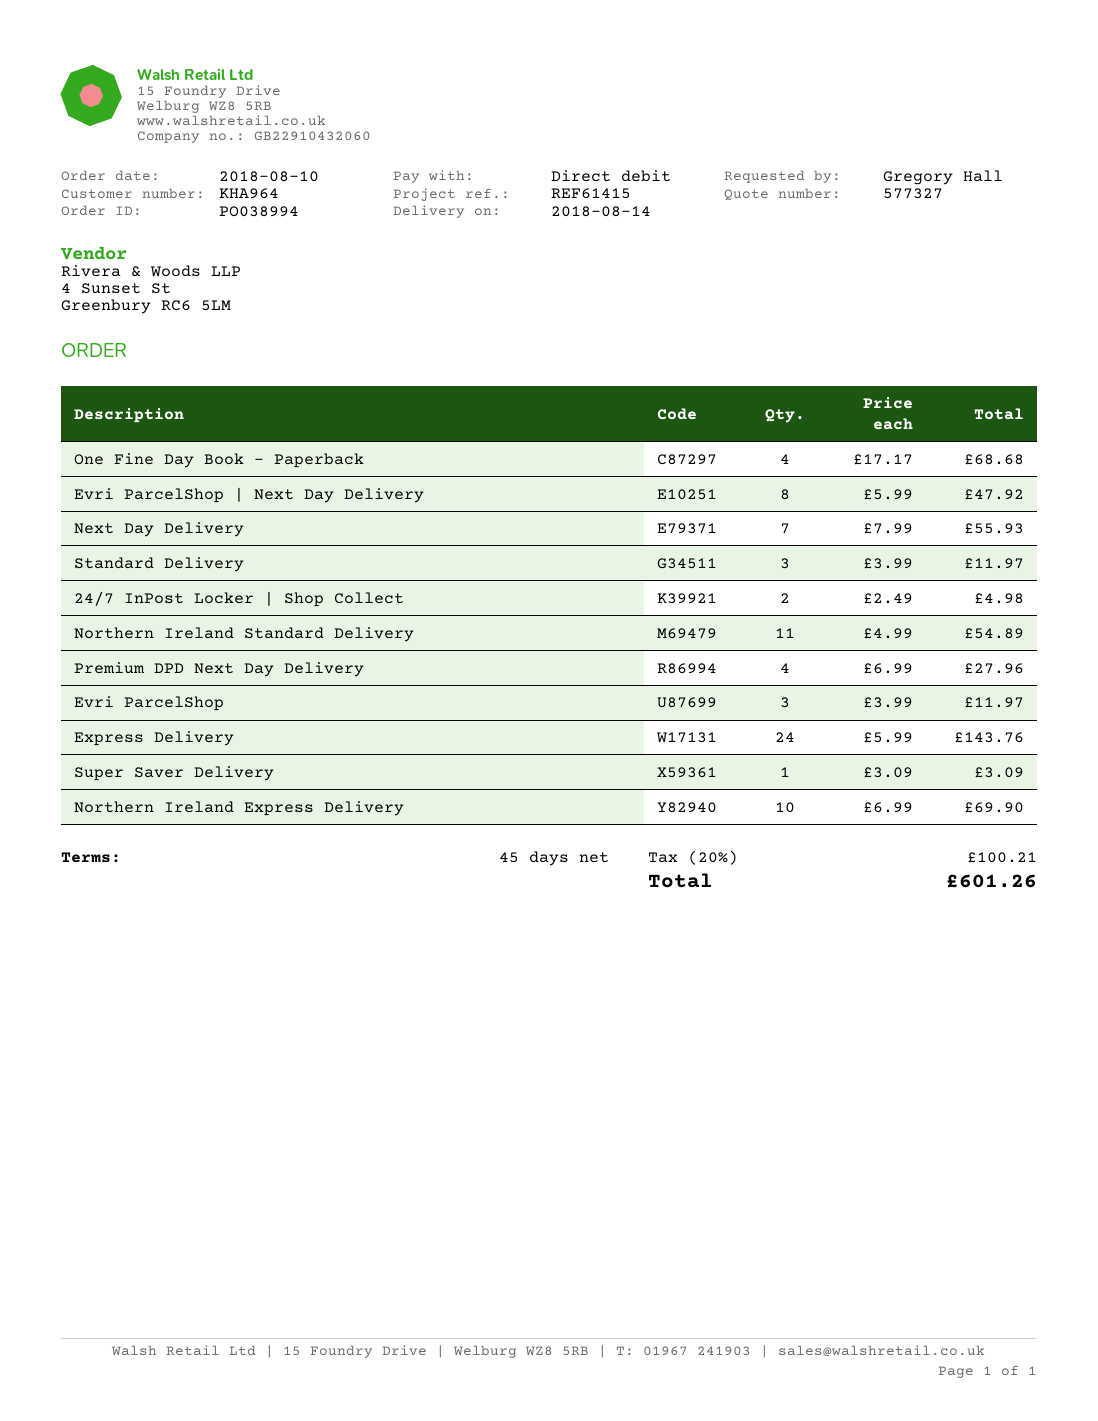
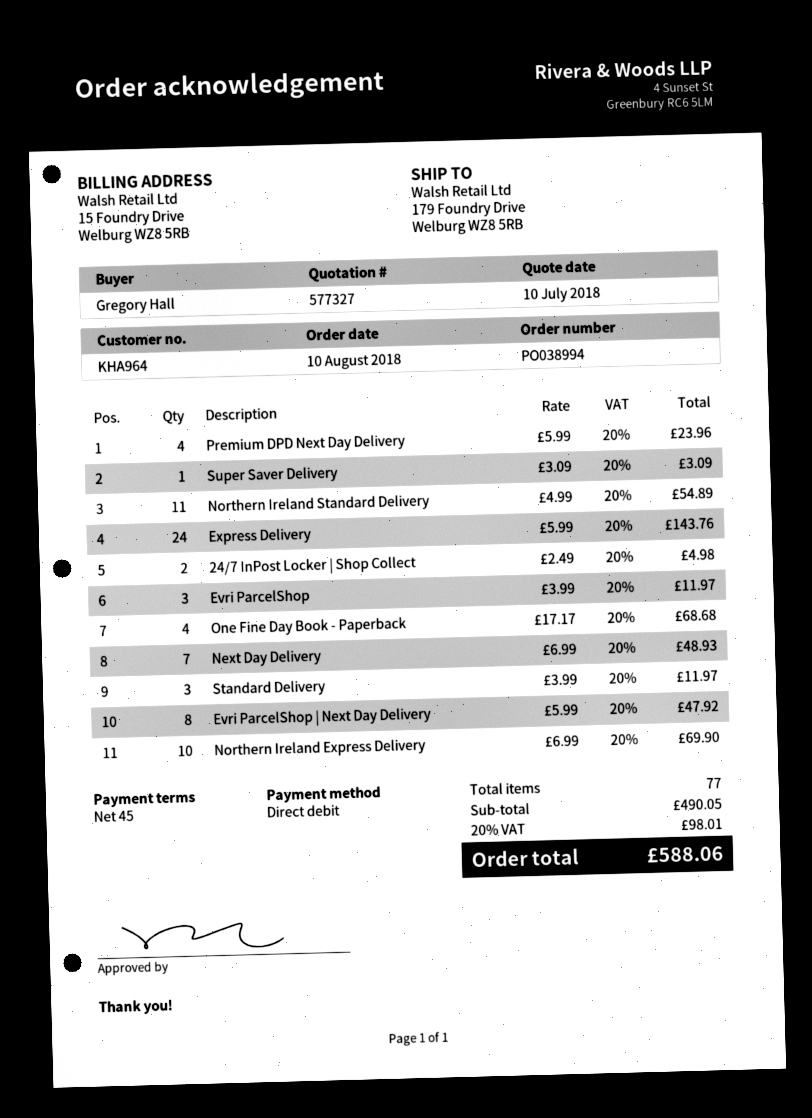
Next Day Delivery: 7 x 7.99 = 55.93 -> 7 x 6.99 = 48.93
Premium DPD Next Day Delivery: 4 x 6.99 = 27.96 -> 4 x 5.99 = 23.96
tax: 20% = 100.21 -> 20% = 98.01
total: 601.26 -> 588.06

